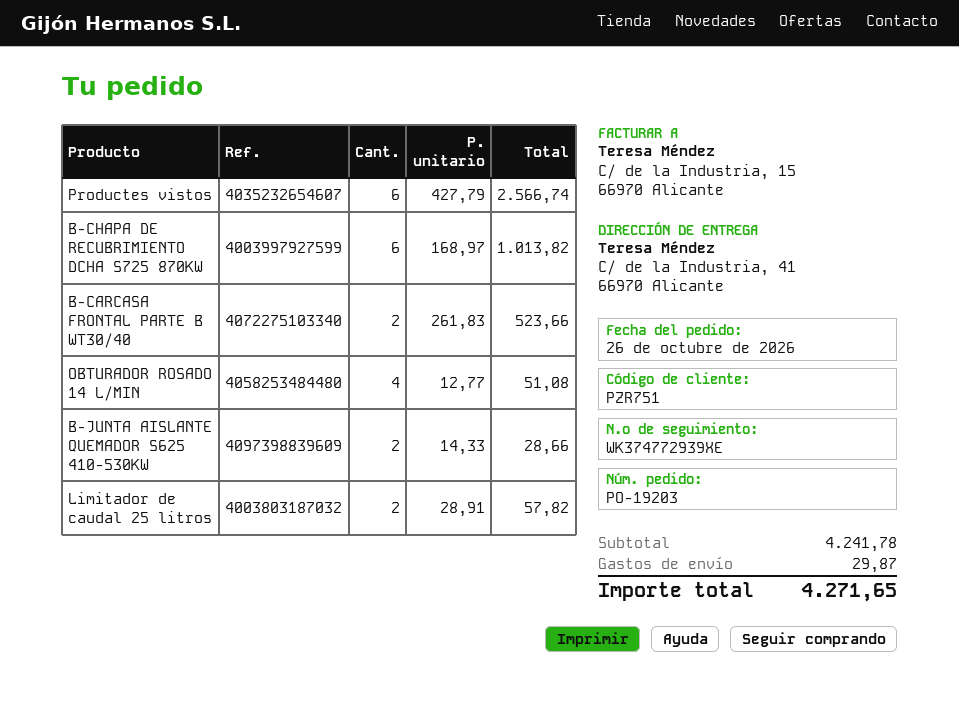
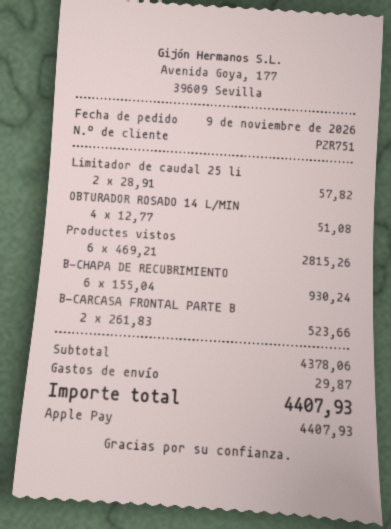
order date: 2026-10-26 -> 2026-11-09
Productes vistos: 6 x 427.79 = 2566.74 -> 6 x 469.21 = 2815.26
B-CHAPA DE RECUBRIMIENTO DCHA S725 870KW: 6 x 168.97 = 1013.82 -> 6 x 155.04 = 930.24
B-JUNTA AISLANTE QUEMADOR S625 410-530KW: 2 x 14.33 = 28.66 -> none
subtotal: 4241.78 -> 4378.06
total: 4271.65 -> 4407.93

